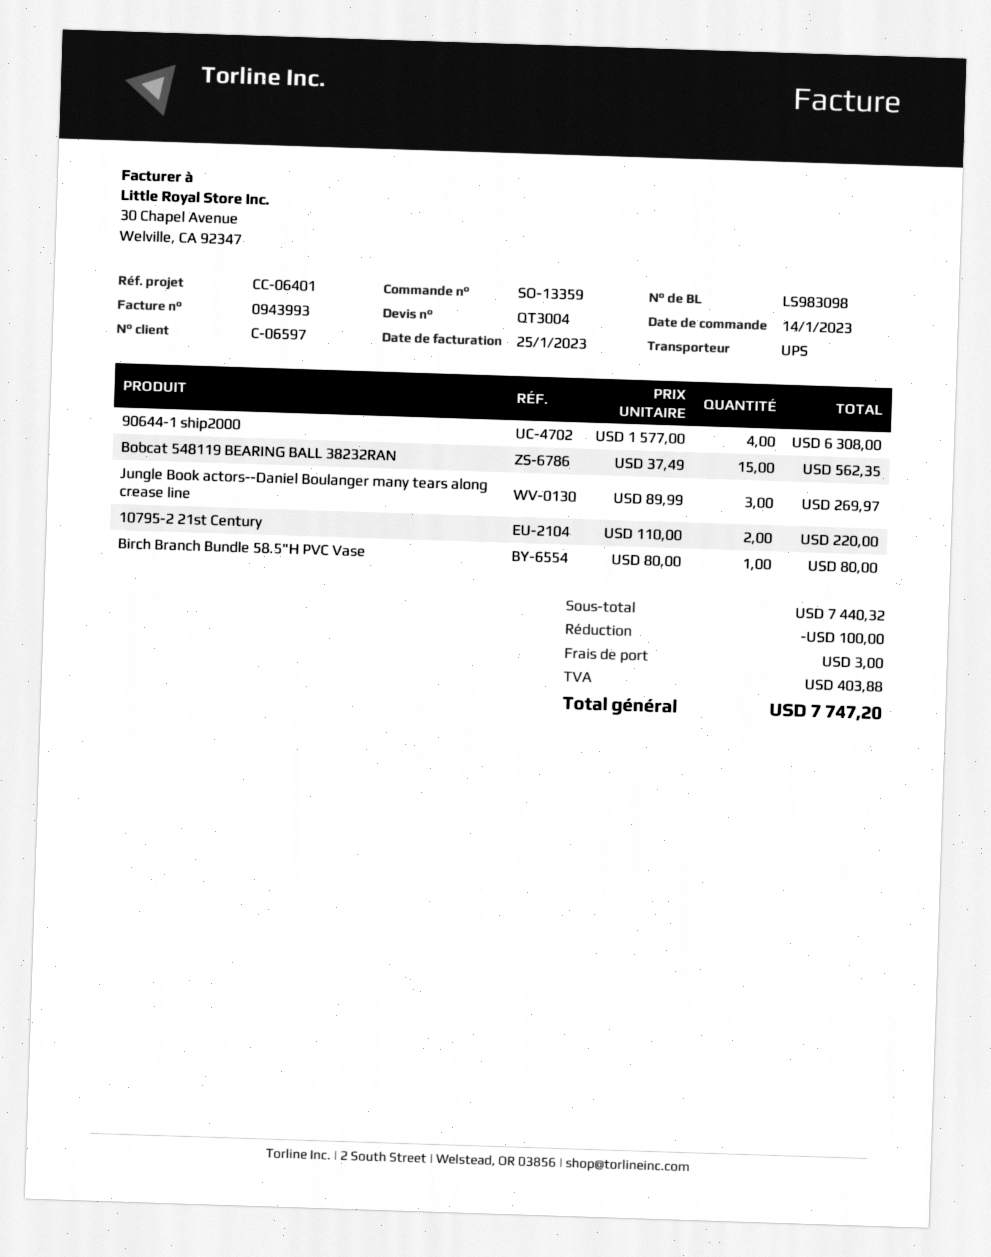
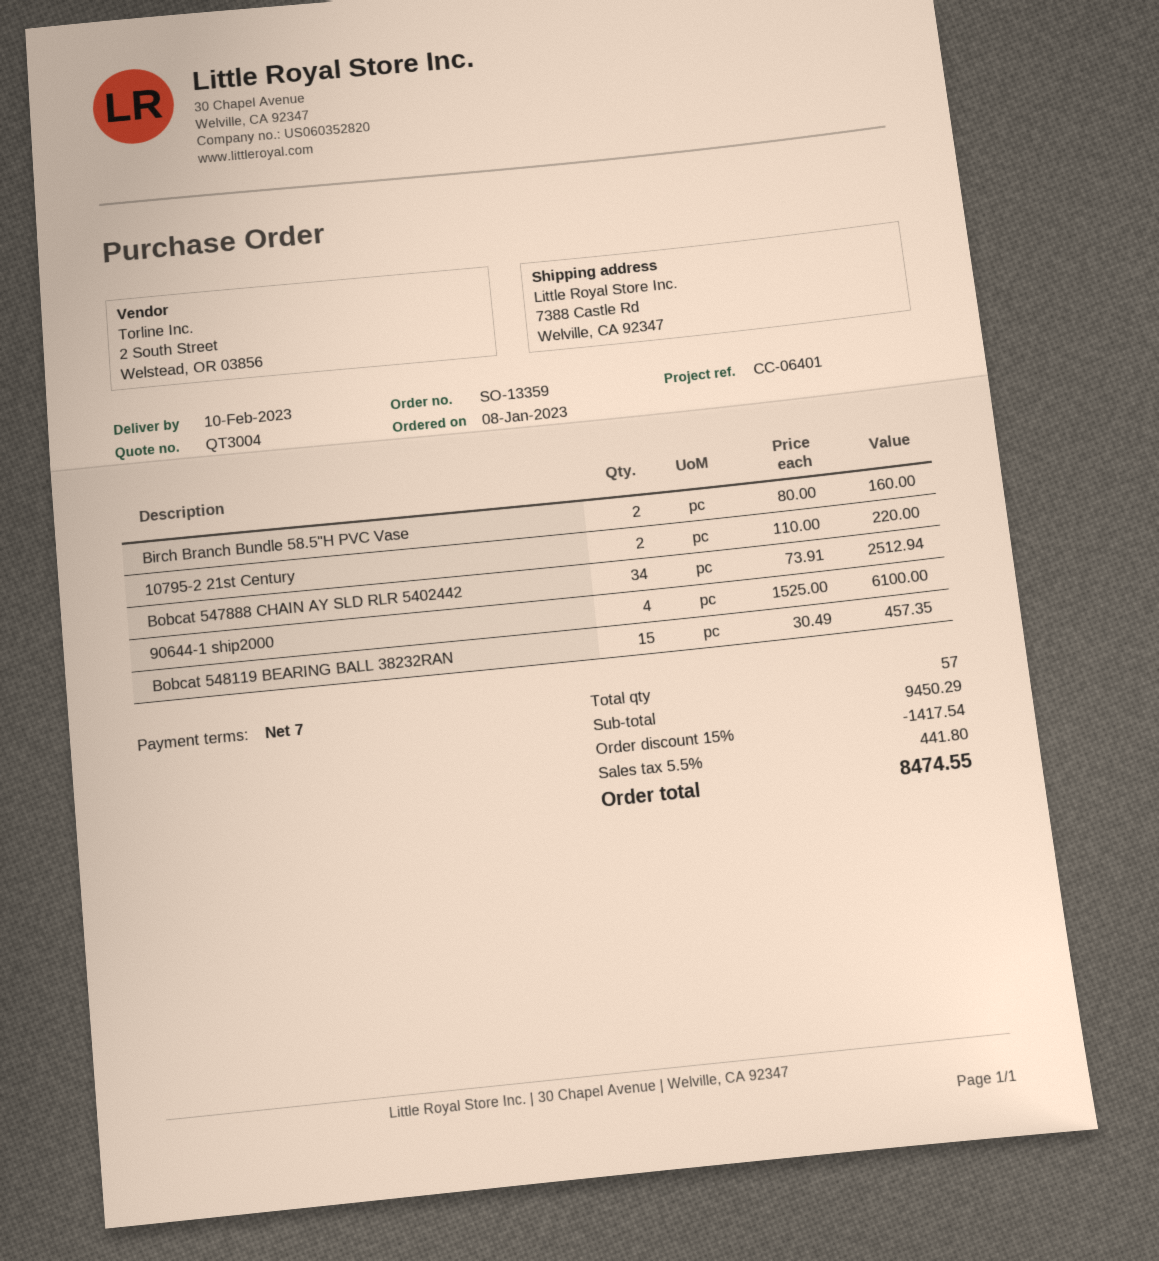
order date: 2023-01-14 -> 2023-01-08
90644-1 ship2000: 4 x 1577.00 = 6308.00 -> 4 x 1525.00 = 6100.00
Bobcat 548119 BEARING BALL 38232RAN: 15 x 37.49 = 562.35 -> 15 x 30.49 = 457.35
Jungle Book actors--Daniel Boulanger many tears along crease line: 3 x 89.99 = 269.97 -> none
Birch Branch Bundle 58.5"H PVC Vase: 1 x 80.00 = 80.00 -> 2 x 80.00 = 160.00
Bobcat 547888 CHAIN AY SLD RLR 5402442: none -> 34 x 73.91 = 2512.94
subtotal: 7440.32 -> 9450.29
discount: 100.00 -> 1417.54
shipping: 3.00 -> none
tax: 403.88 -> 441.80
total: 7747.20 -> 8474.55

